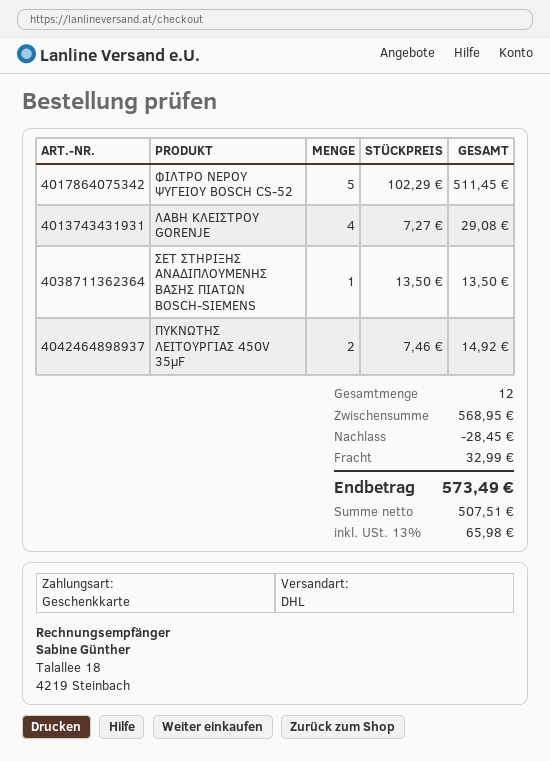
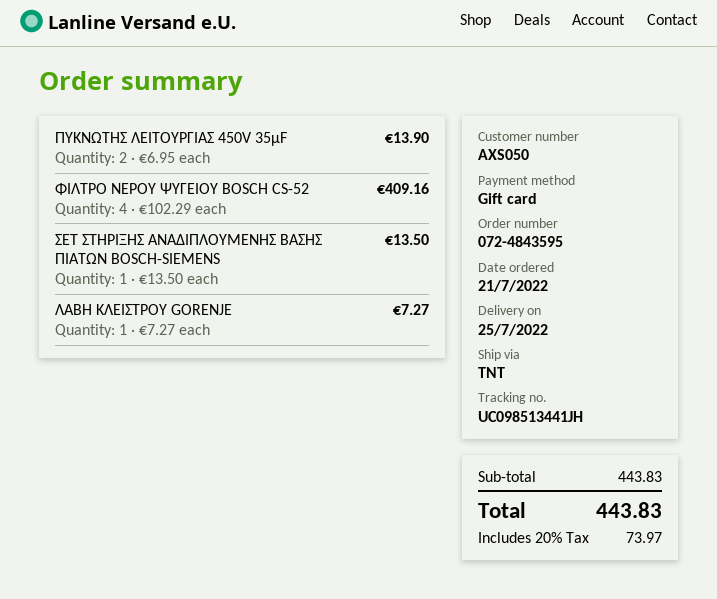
shipping method: DHL -> TNT
ΦΙΛΤΡΟ ΝΕΡΟΥ ΨΥΓΕΙΟΥ BOSCH CS-52: 5 x 102.29 = 511.45 -> 4 x 102.29 = 409.16
ΛΑΒΗ ΚΛΕΙΣΤΡΟΥ GORENJE: 4 x 7.27 = 29.08 -> 1 x 7.27 = 7.27
ΠΥΚΝΩΤΗΣ ΛΕΙΤΟΥΡΓΙΑΣ 450V 35μF: 2 x 7.46 = 14.92 -> 2 x 6.95 = 13.90
subtotal: 568.95 -> 443.83
discount: 28.45 -> none
shipping: 32.99 -> none
tax: 13% = 65.98 -> 20% = 73.97
total: 573.49 -> 443.83

